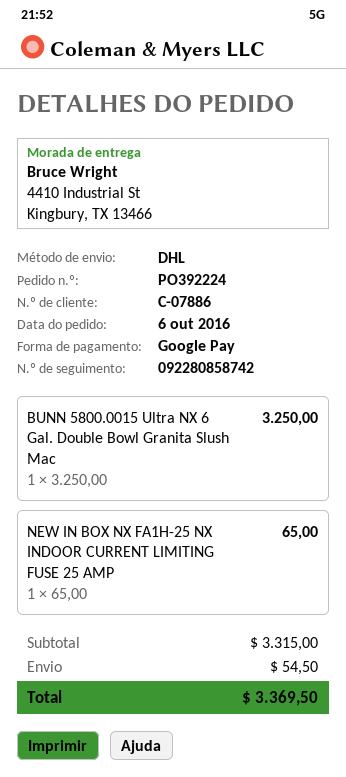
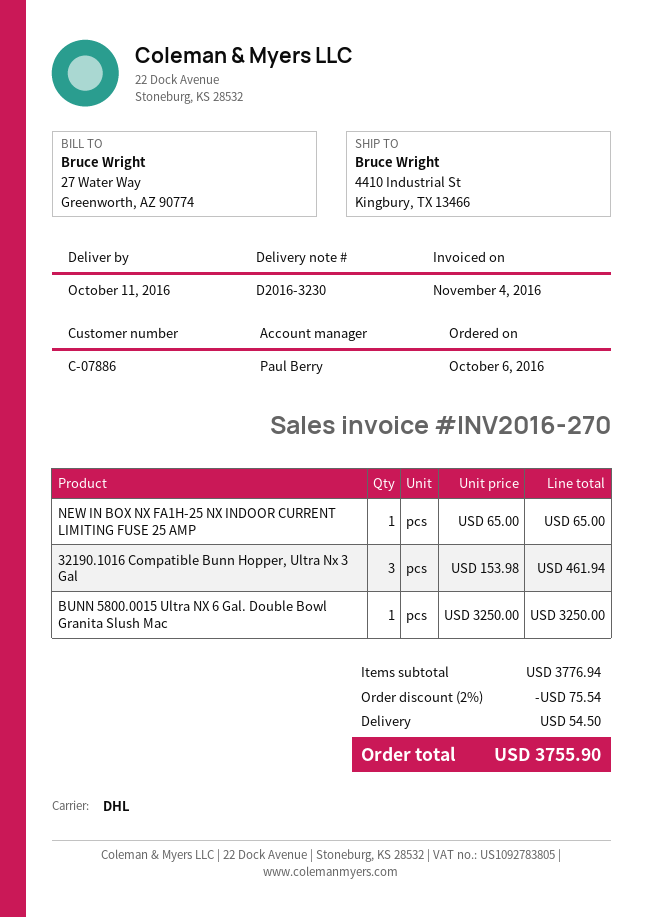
32190.1016 Compatible Bunn Hopper, Ultra Nx 3 Gal: none -> 3 x 153.98 = 461.94
subtotal: 3315.00 -> 3776.94
discount: none -> 2% = 75.54
total: 3369.50 -> 3755.90

